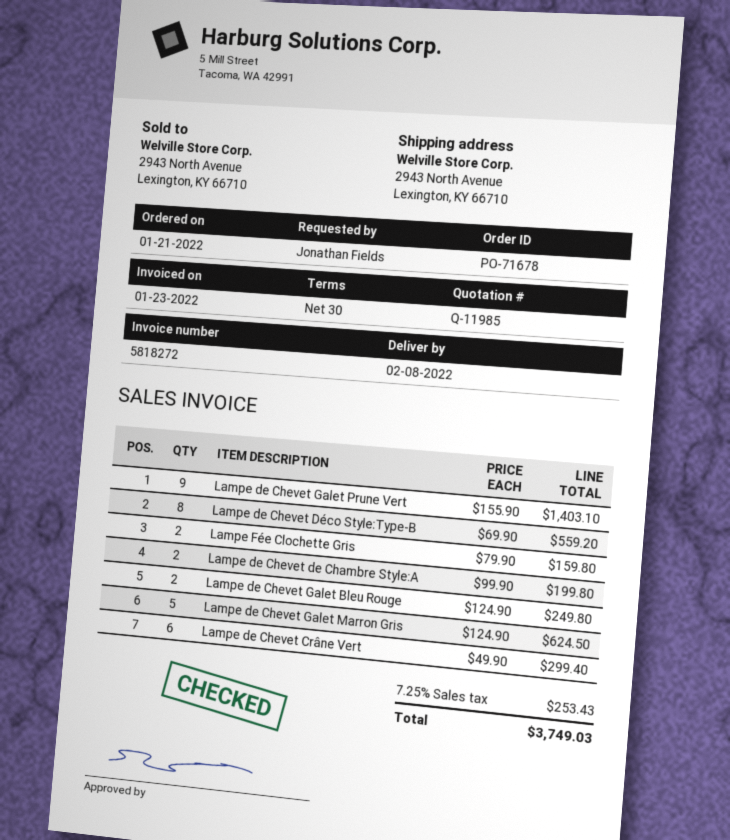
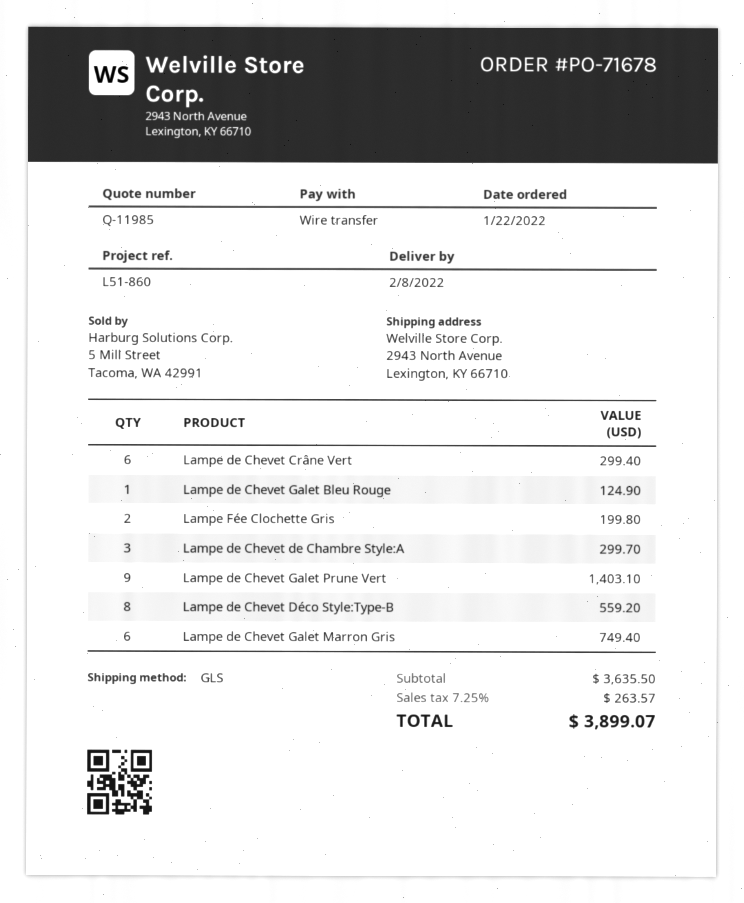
order date: 2022-01-21 -> 2022-01-22
Lampe Fée Clochette Gris: 2 for 159.80 -> 2 for 199.80
Lampe de Chevet de Chambre Style:A: 2 for 199.80 -> 3 for 299.70
Lampe de Chevet Galet Bleu Rouge: 2 for 249.80 -> 1 for 124.90
Lampe de Chevet Galet Marron Gris: 5 for 624.50 -> 6 for 749.40
tax: 7.25% = 253.43 -> 7.25% = 263.57
total: 3749.03 -> 3899.07

